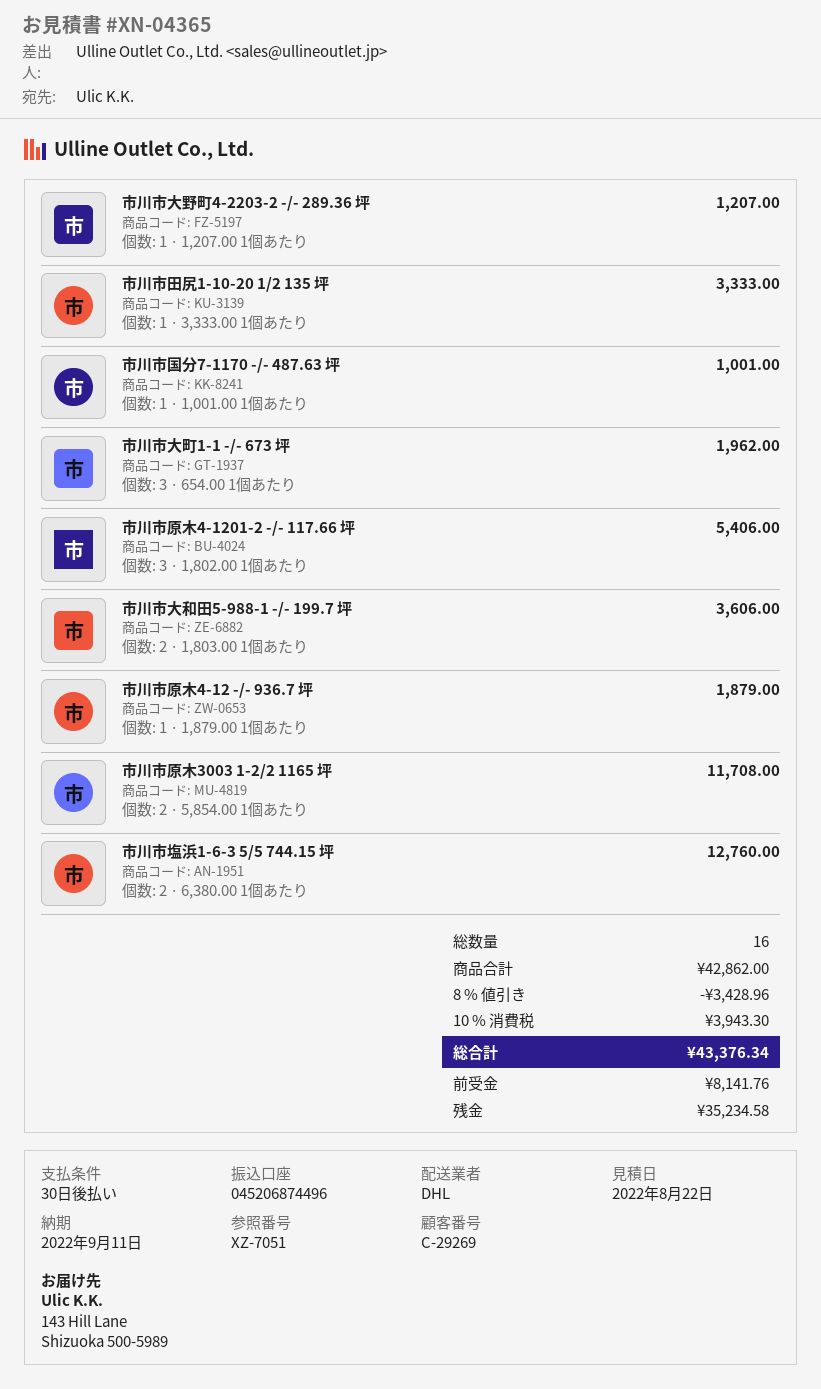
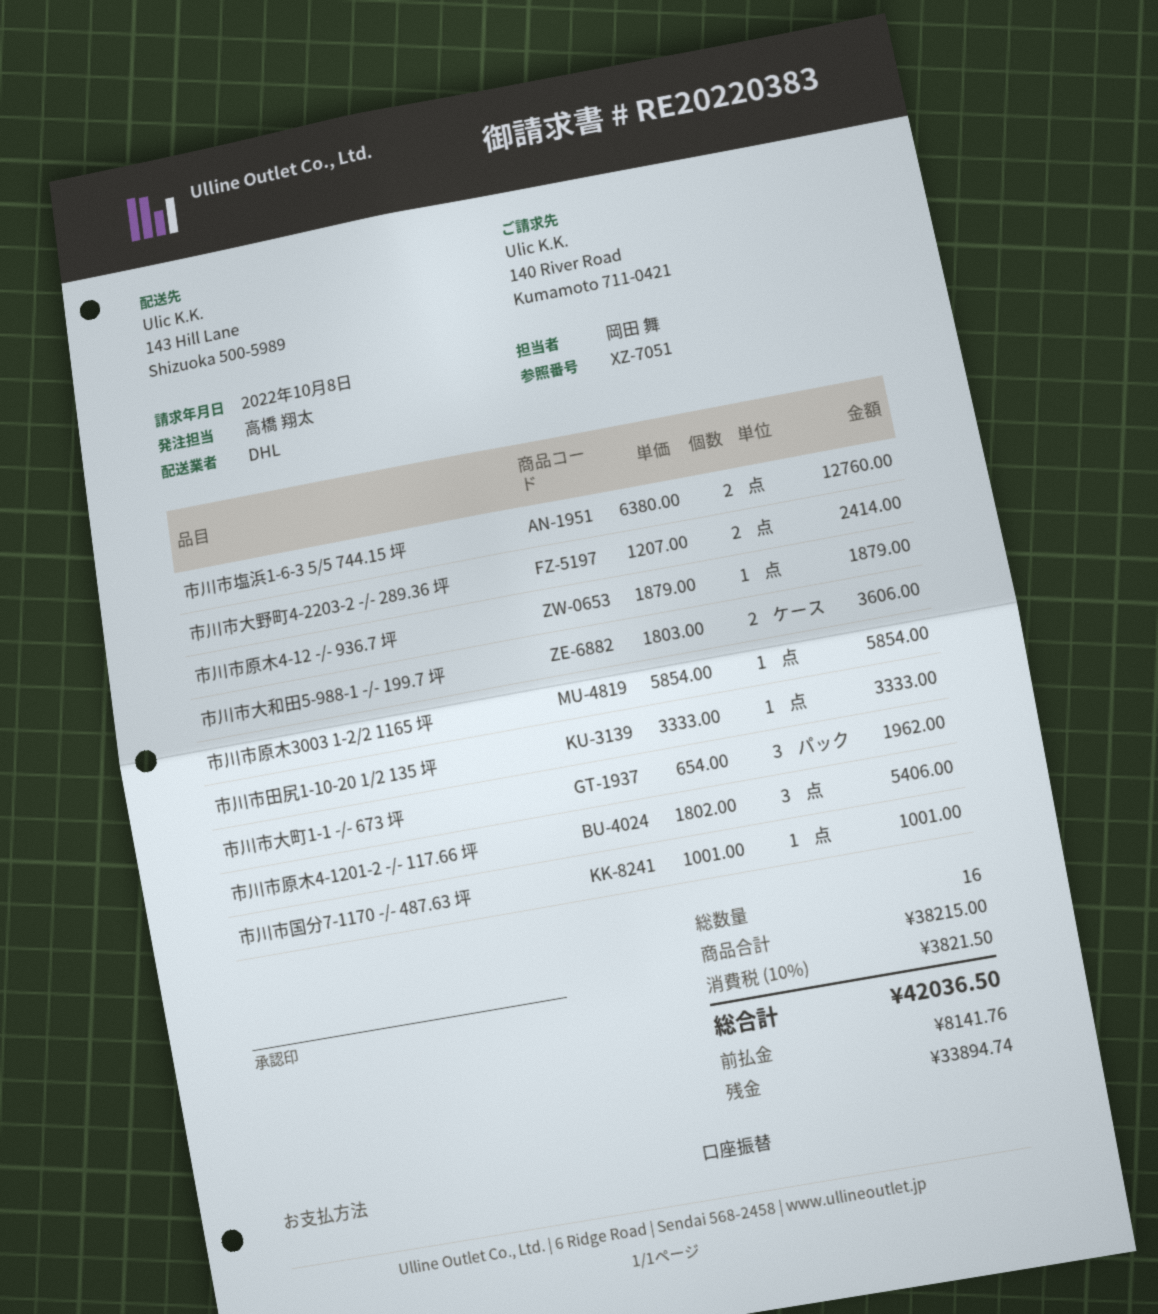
市川市大野町4-2203-2 -/- 289.36 坪: 1 x 1207.00 = 1207.00 -> 2 x 1207.00 = 2414.00
市川市原木3003 1-2/2 1165 坪: 2 x 5854.00 = 11708.00 -> 1 x 5854.00 = 5854.00
subtotal: 42862.00 -> 38215.00
discount: 8% = 3428.96 -> none
tax: 10% = 3943.30 -> 10% = 3821.50
total: 43376.34 -> 42036.50
balance: 35234.58 -> 33894.74

